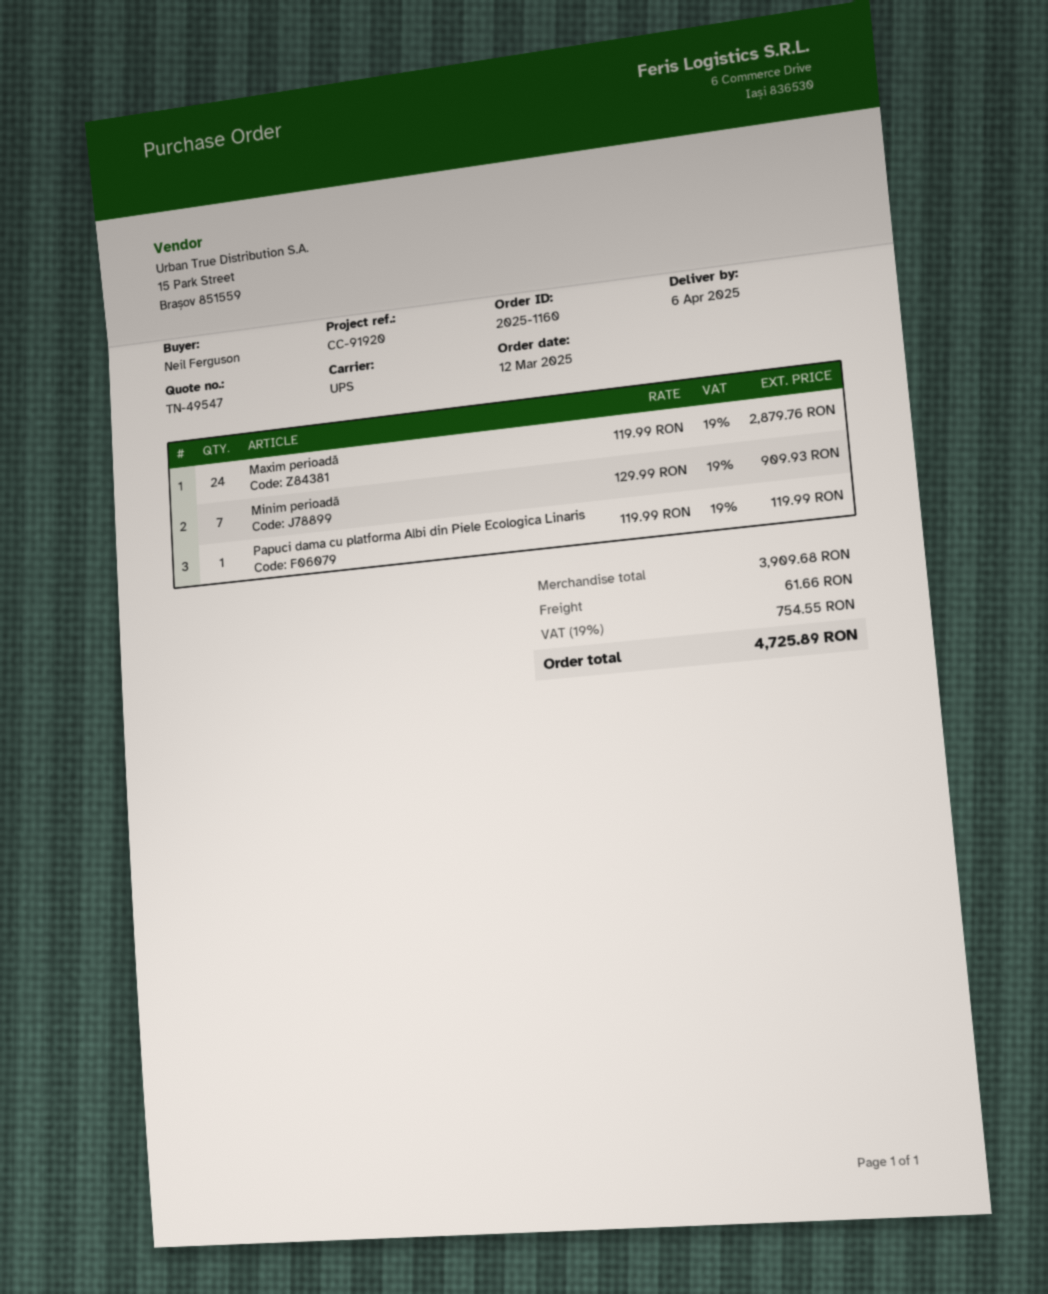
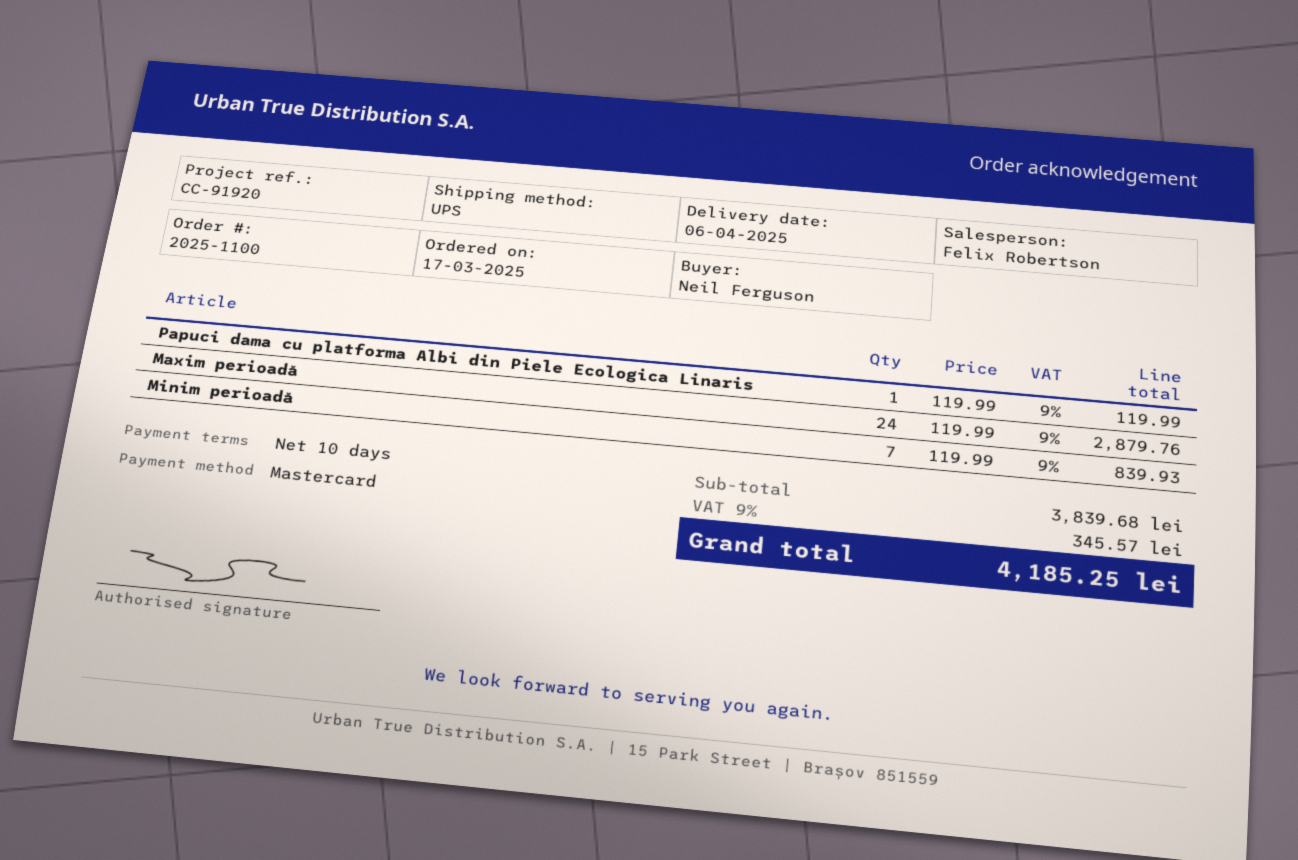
order number: 2025-1160 -> 2025-1100
order date: 2025-03-12 -> 2025-03-17
Minim perioadă: 7 x 129.99 = 909.93 -> 7 x 119.99 = 839.93
subtotal: 3909.68 -> 3839.68
shipping: 61.66 -> none
tax: 19% = 754.55 -> 9% = 345.57
total: 4725.89 -> 4185.25

